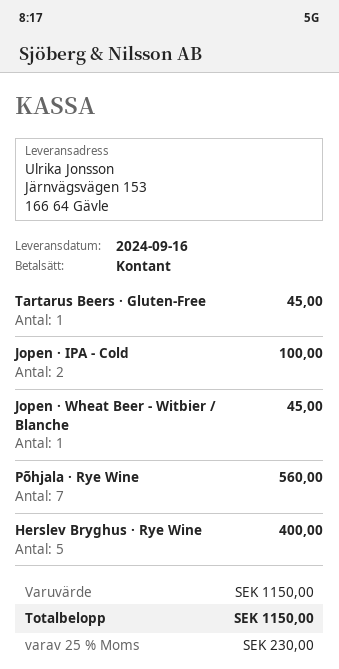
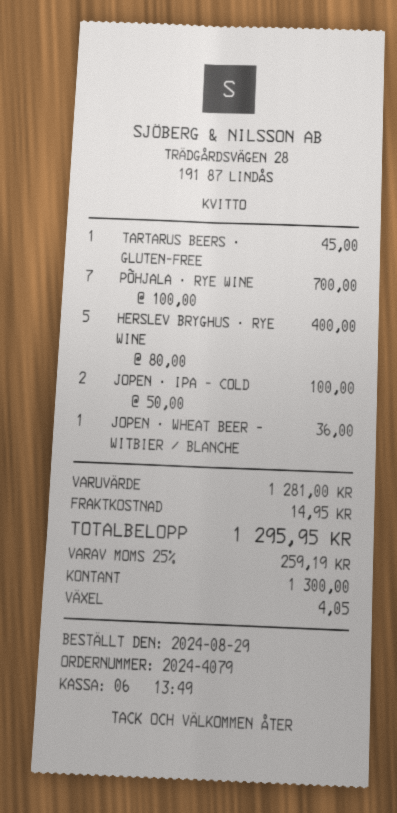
Jopen · Wheat Beer - Witbier / Blanche: 1 for 45.00 -> 1 for 36.00
Põhjala · Rye Wine: 7 for 560.00 -> 7 for 700.00
subtotal: 1150.00 -> 1281.00
shipping: none -> 14.95
tax: 25% = 230.00 -> 25% = 259.19
total: 1150.00 -> 1295.95

